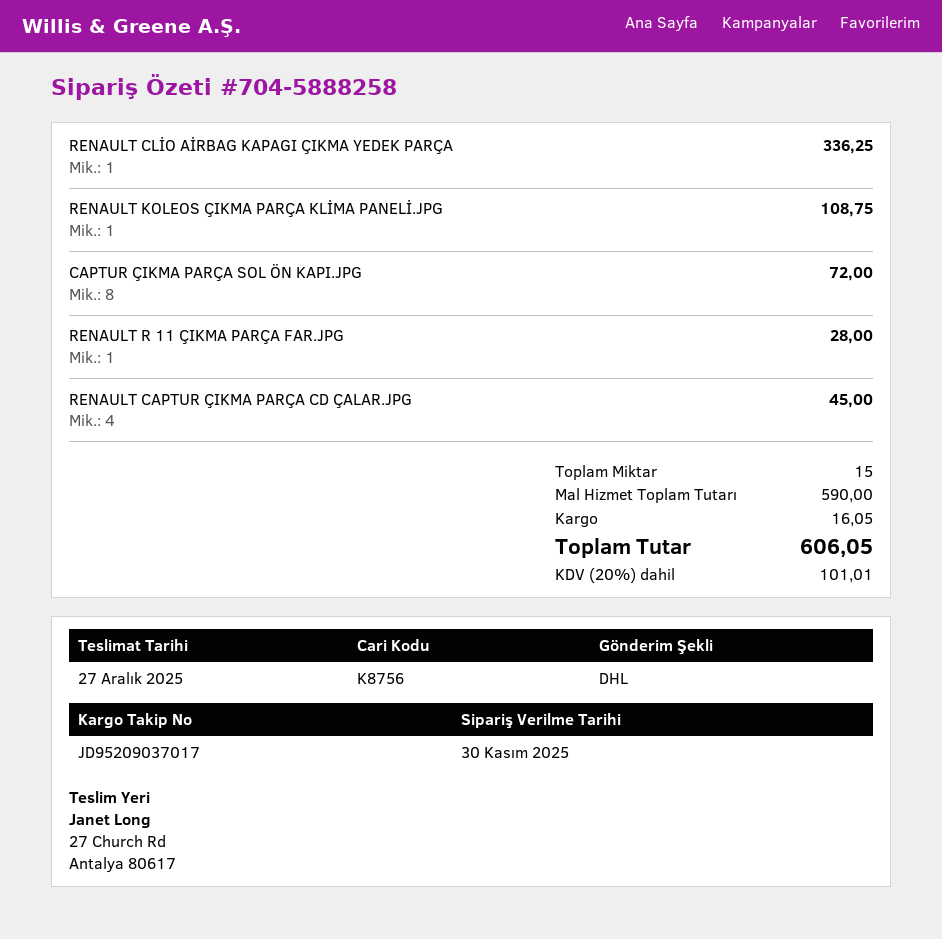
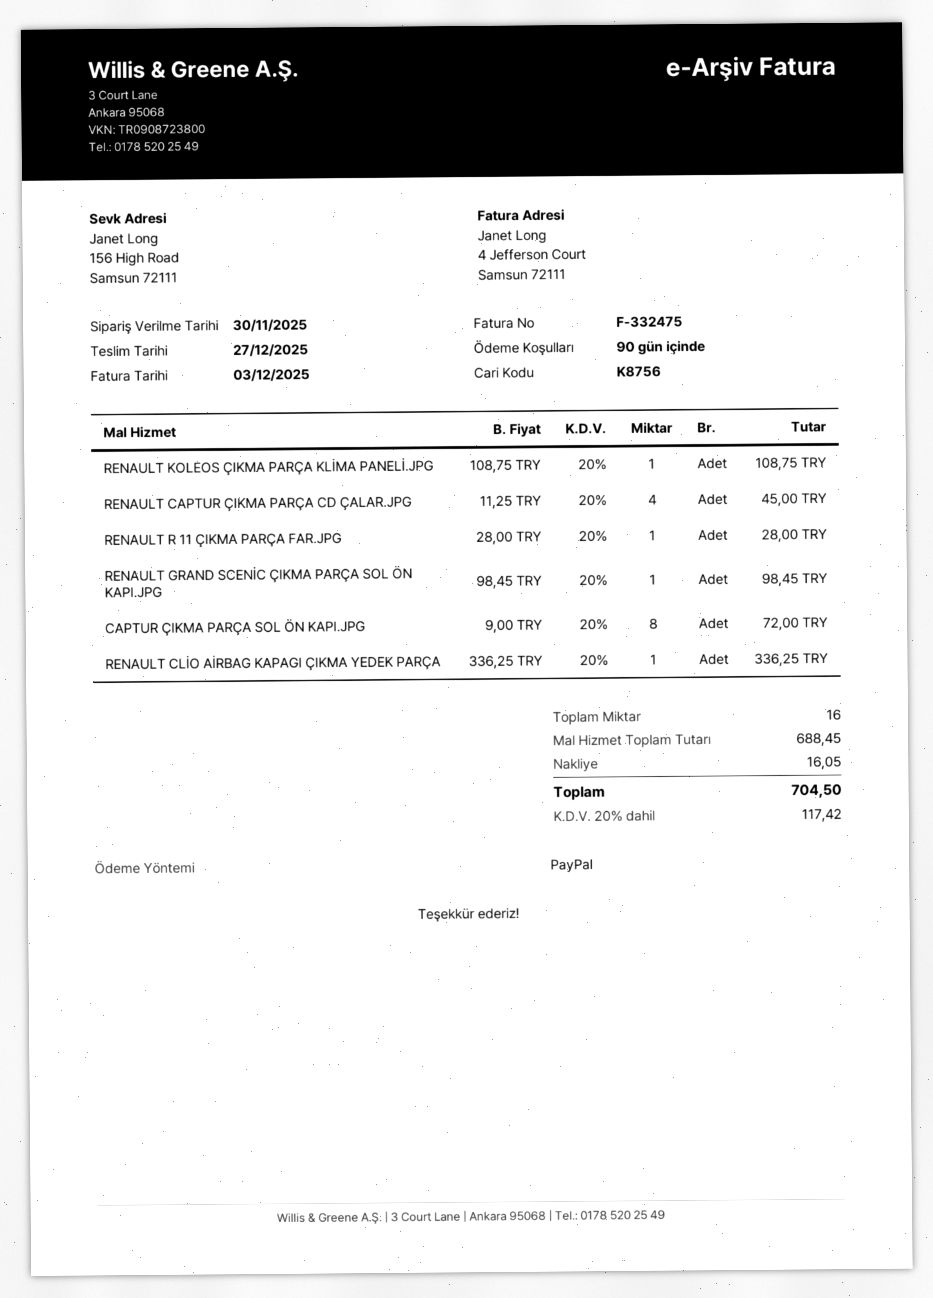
ship to: 27 Church Rd, Antalya 80617 -> 156 High Road, Samsun 72111
RENAULT GRAND SCENİC ÇIKMA PARÇA SOL ÖN KAPI.JPG: none -> 1 for 98.45
total quantity: 15 -> 16
subtotal: 590.00 -> 688.45
tax: 20% = 101.01 -> 20% = 117.42
total: 606.05 -> 704.50

